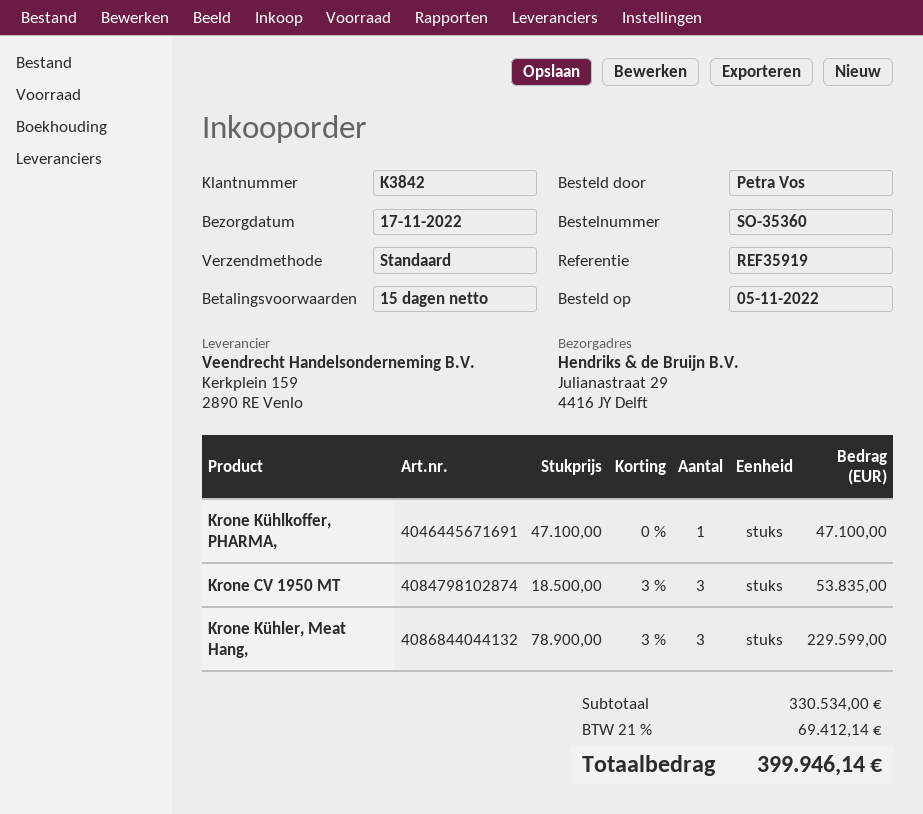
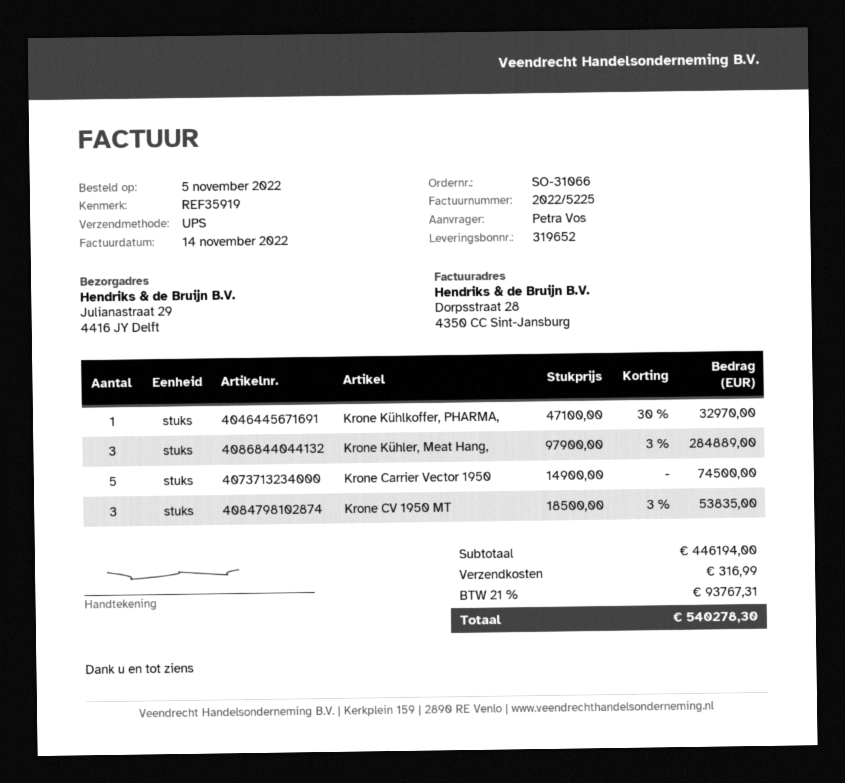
order number: SO-35360 -> SO-31066
shipping method: standard -> UPS
Krone Kühlkoffer, PHARMA,: 1 x 47100.00 = 47100.00 -> 1 x 47100.00 - 30% = 32970.00
Krone Kühler, Meat Hang,: 3 x 78900.00 - 3% = 229599.00 -> 3 x 97900.00 - 3% = 284889.00
Krone Carrier Vector 1950: none -> 5 x 14900.00 = 74500.00
subtotal: 330534.00 -> 446194.00
shipping: none -> 316.99
tax: 21% = 69412.14 -> 21% = 93767.31
total: 399946.14 -> 540278.30

